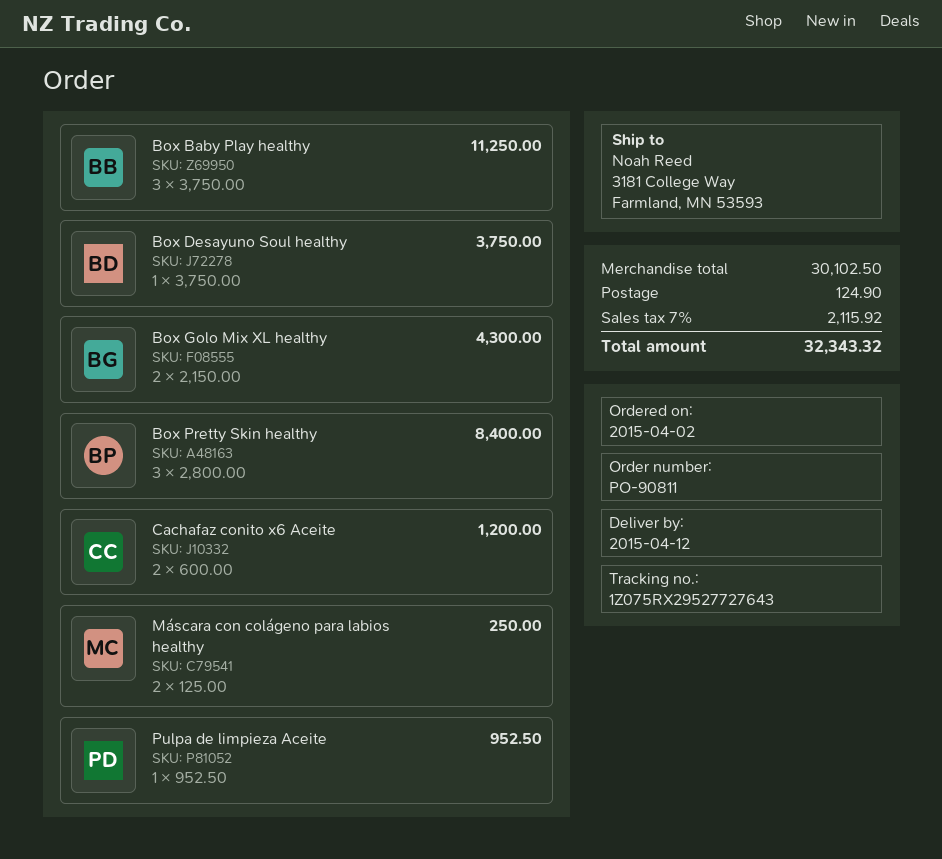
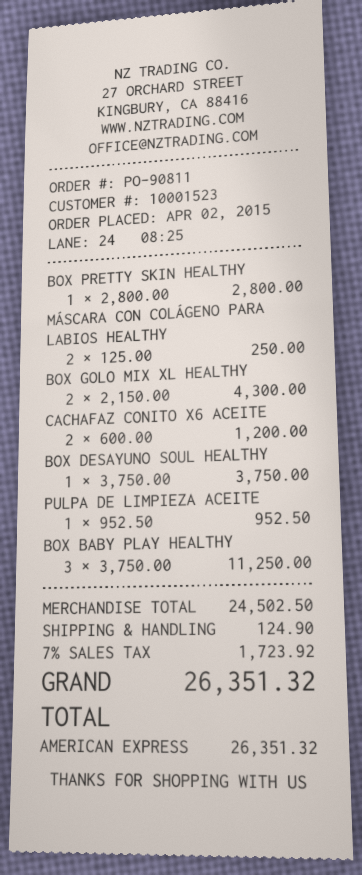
Box Pretty Skin healthy: 3 x 2800.00 = 8400.00 -> 1 x 2800.00 = 2800.00
subtotal: 30102.50 -> 24502.50
tax: 7% = 2115.92 -> 7% = 1723.92
total: 32343.32 -> 26351.32

